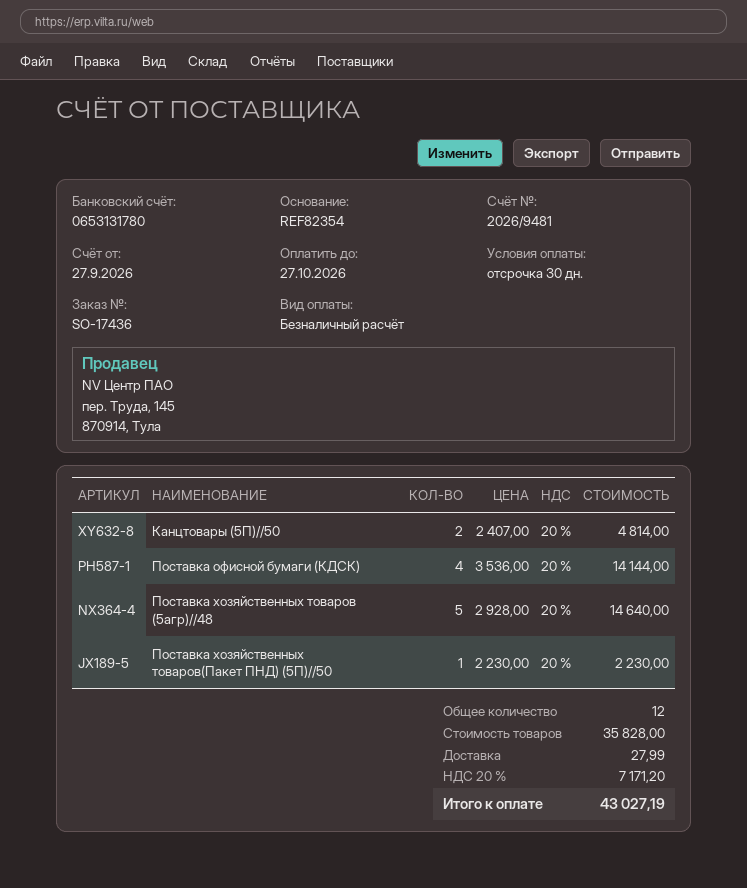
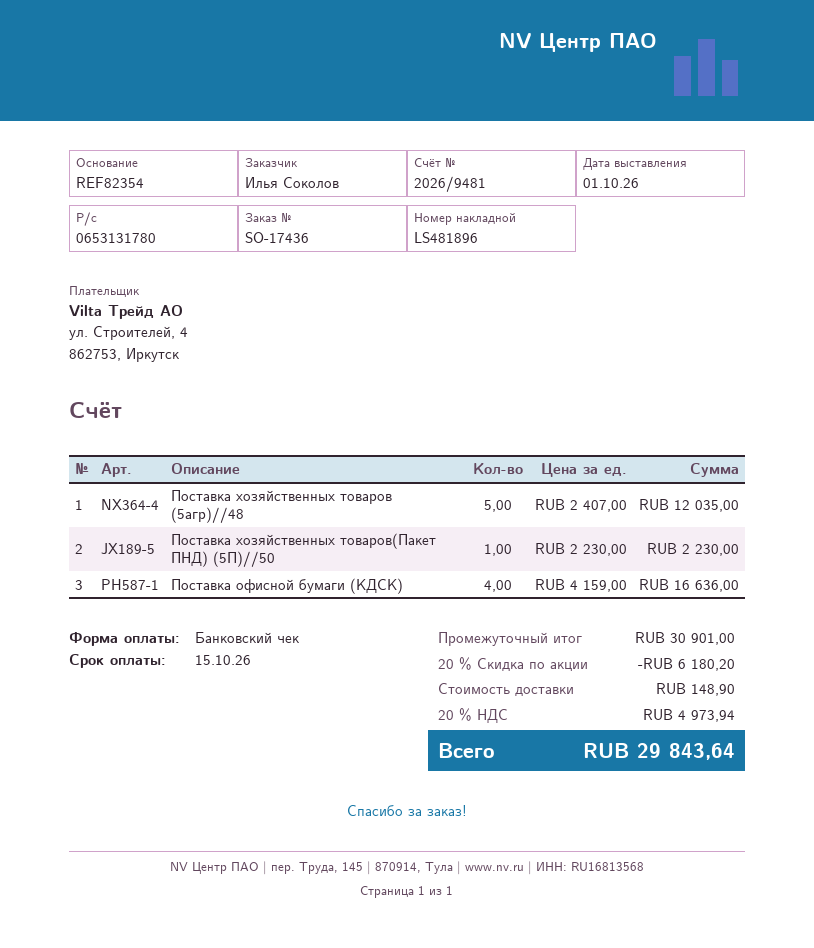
invoice date: 2026-09-27 -> 2026-10-01
due date: 2026-10-27 -> 2026-10-15
payment method: bank transfer -> cheque
Канцтовары (5П)//50: 2 x 2407.00 = 4814.00 -> none
Поставка офисной бумаги (КДСК): 4 x 3536.00 = 14144.00 -> 4 x 4159.00 = 16636.00
Поставка хозяйственных товаров (5агр)//48: 5 x 2928.00 = 14640.00 -> 5 x 2407.00 = 12035.00
subtotal: 35828.00 -> 30901.00
discount: none -> 20% = 6180.20
shipping: 27.99 -> 148.90
tax: 20% = 7171.20 -> 20% = 4973.94
total: 43027.19 -> 29843.64

